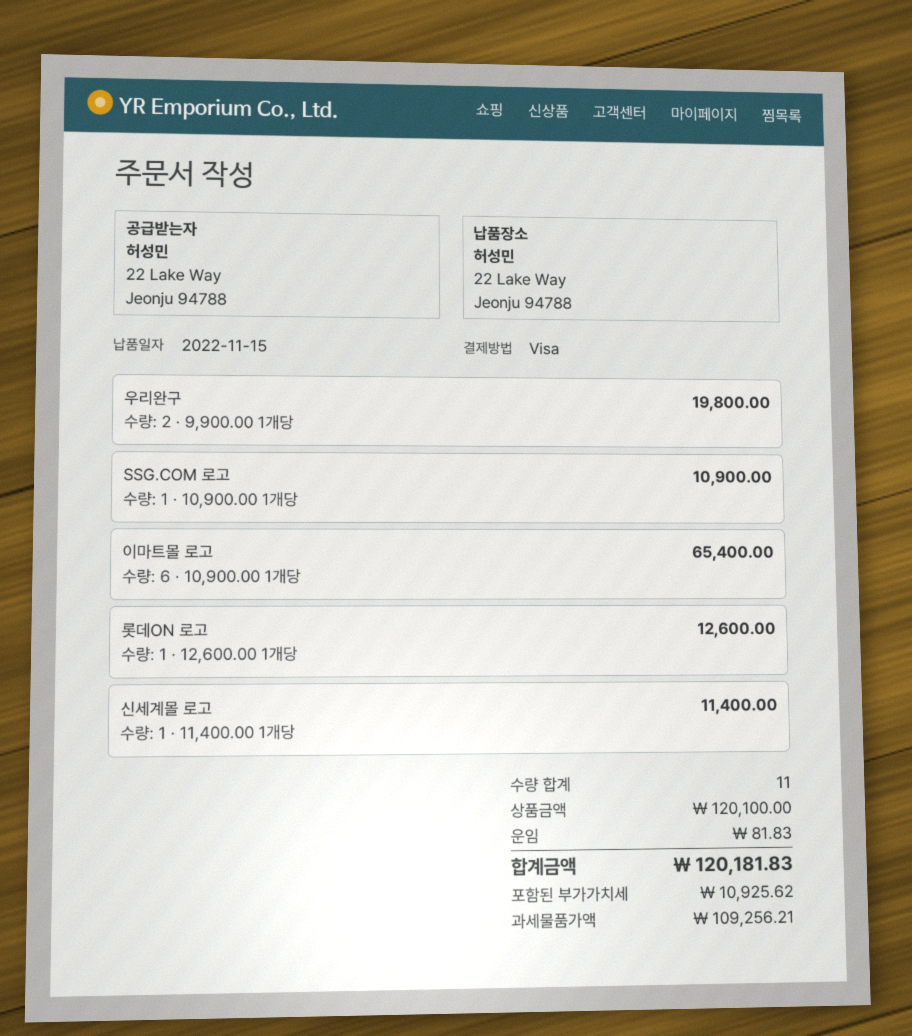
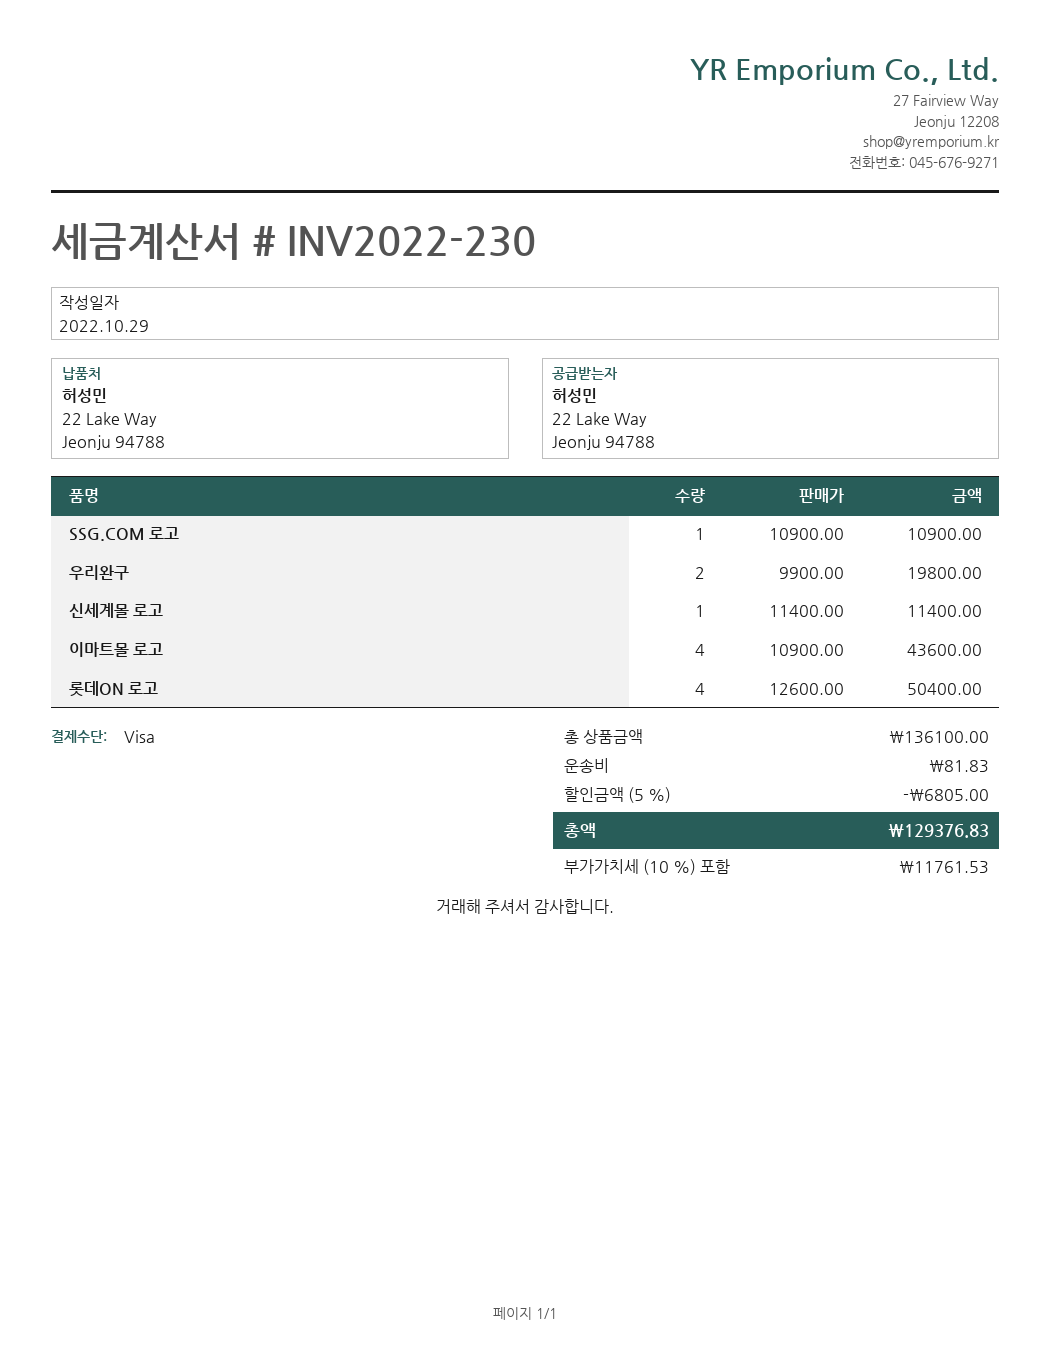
이마트몰 로고: 6 x 10900.00 = 65400.00 -> 4 x 10900.00 = 43600.00
롯데ON 로고: 1 x 12600.00 = 12600.00 -> 4 x 12600.00 = 50400.00
subtotal: 120100.00 -> 136100.00
discount: none -> 5% = 6805.00
tax: 10925.62 -> 11761.53
total: 120181.83 -> 129376.83

